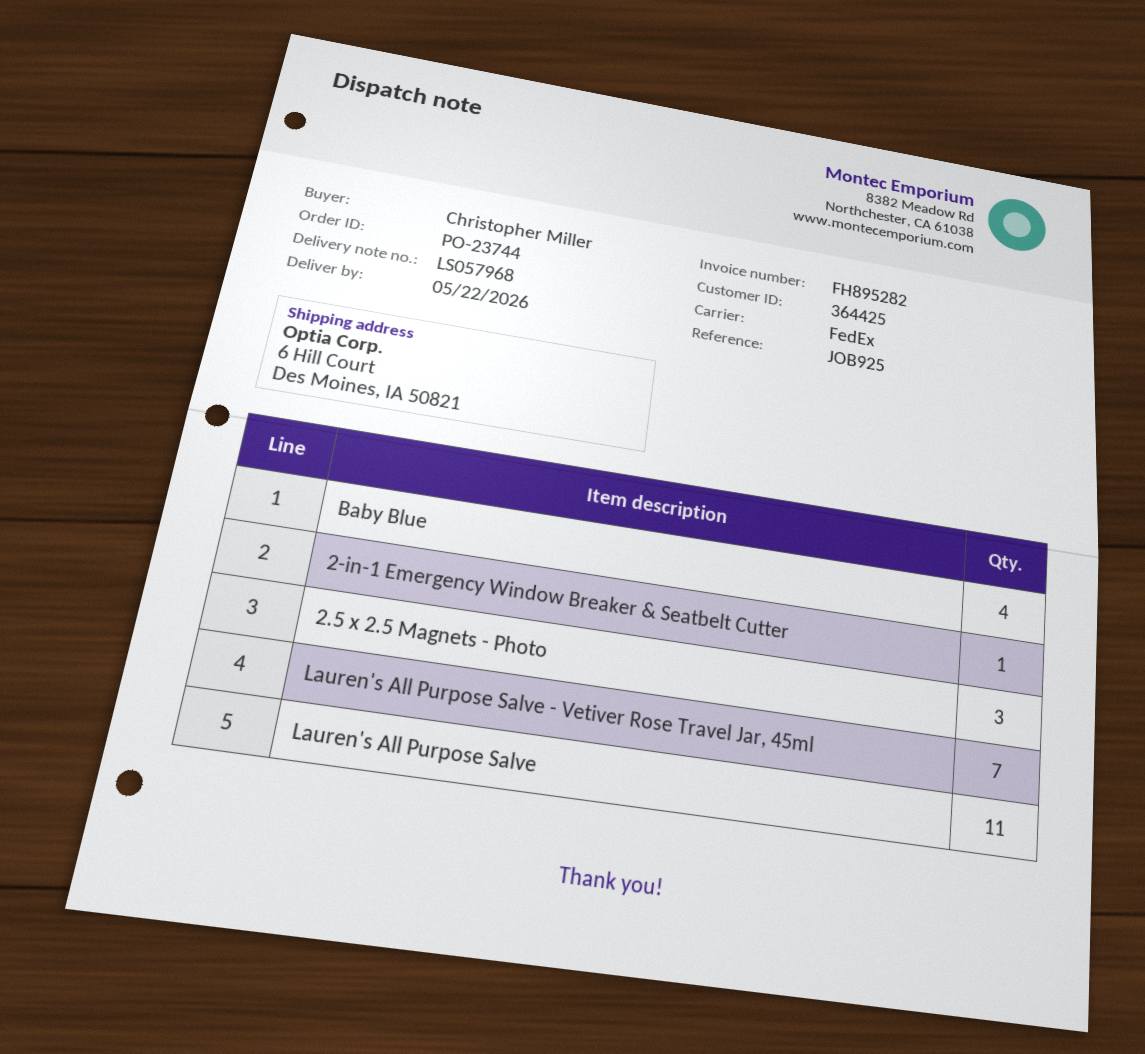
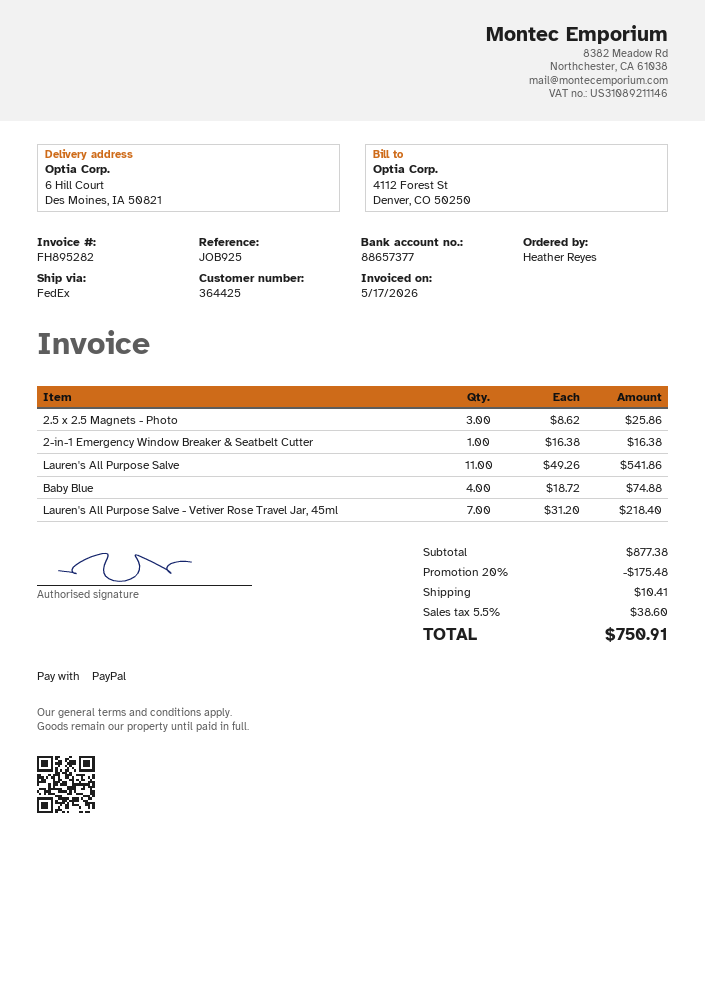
ordered by: Christopher Miller -> Heather Reyes

